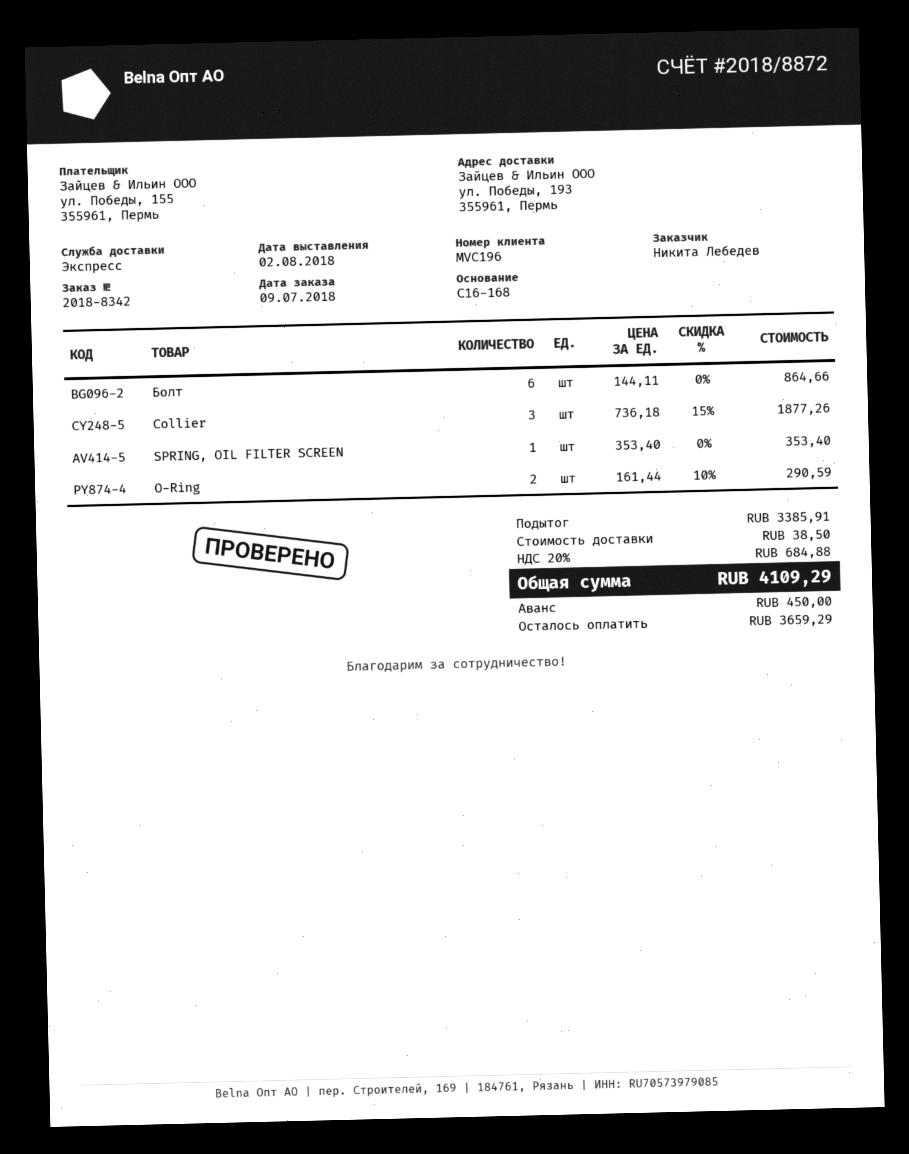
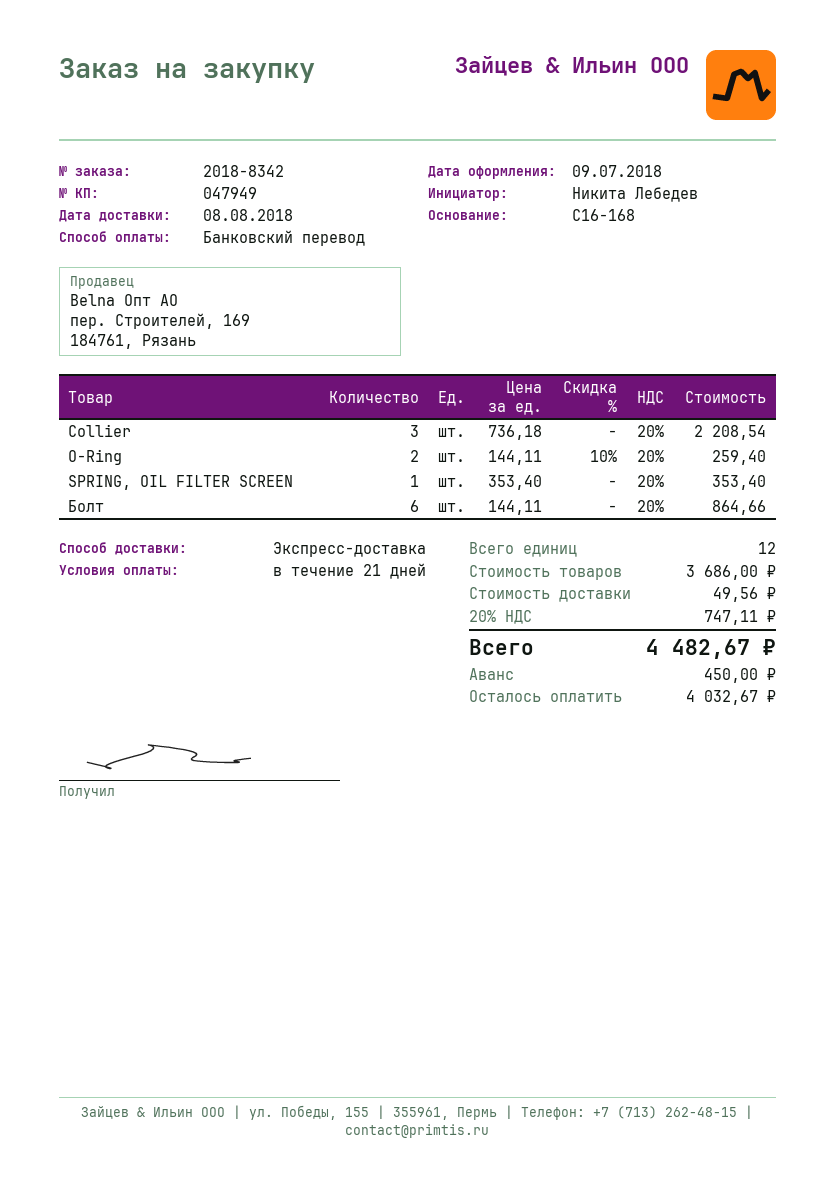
Collier: 3 x 736.18 - 15% = 1877.26 -> 3 x 736.18 = 2208.54
O-Ring: 2 x 161.44 - 10% = 290.59 -> 2 x 144.11 - 10% = 259.40
subtotal: 3385.91 -> 3686.00
shipping: 38.50 -> 49.56
tax: 20% = 684.88 -> 20% = 747.11
total: 4109.29 -> 4482.67
balance: 3659.29 -> 4032.67

